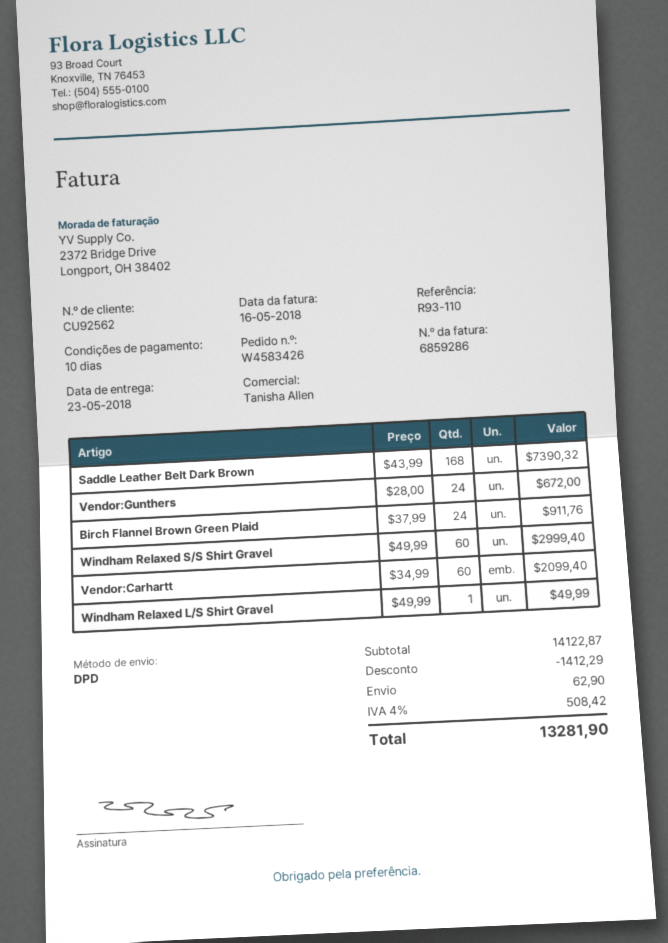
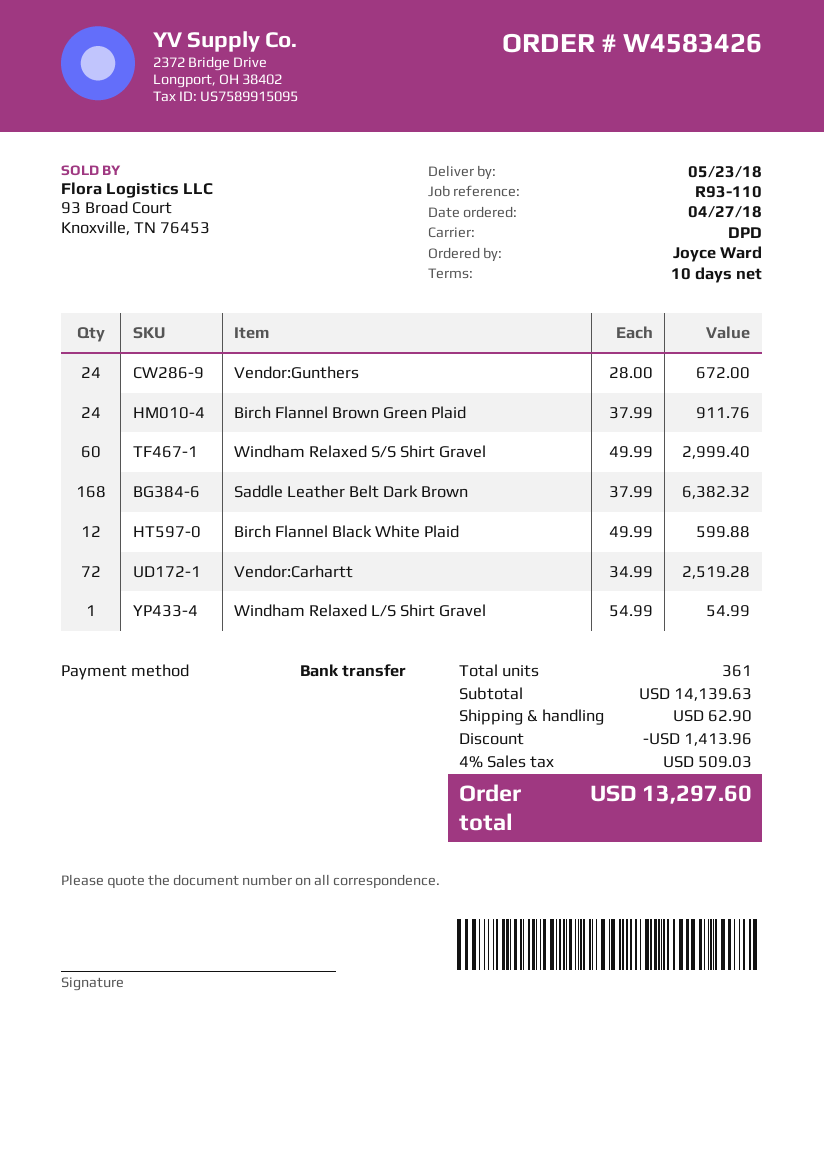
Saddle Leather Belt Dark Brown: 168 x 43.99 = 7390.32 -> 168 x 37.99 = 6382.32
Vendor:Carhartt: 60 x 34.99 = 2099.40 -> 72 x 34.99 = 2519.28
Windham Relaxed L/S Shirt Gravel: 1 x 49.99 = 49.99 -> 1 x 54.99 = 54.99
Birch Flannel Black White Plaid: none -> 12 x 49.99 = 599.88
subtotal: 14122.87 -> 14139.63
discount: 1412.29 -> 1413.96
tax: 4% = 508.42 -> 4% = 509.03
total: 13281.90 -> 13297.60

